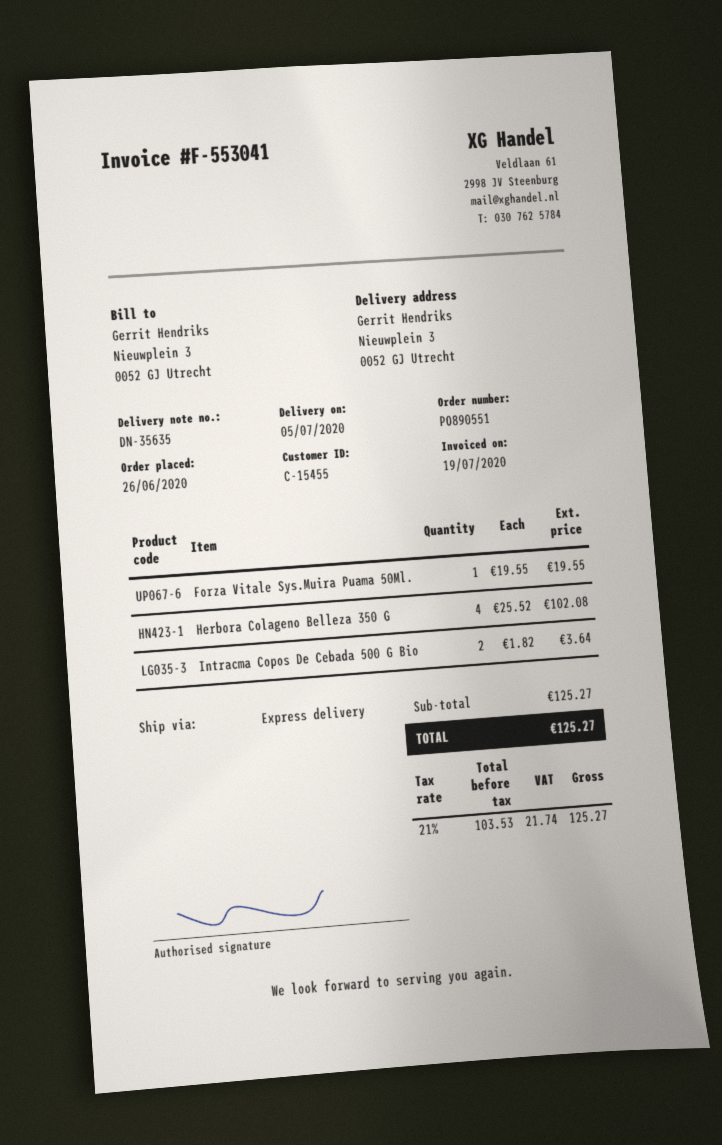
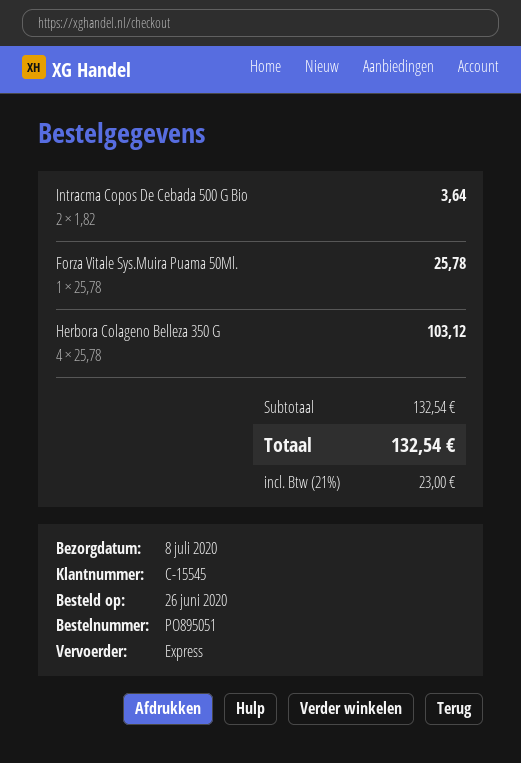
order number: PO890551 -> PO895051
delivery date: 2020-07-05 -> 2020-07-08
customer number: C-15455 -> C-15545
Forza Vitale Sys.Muira Puama 50Ml.: 1 x 19.55 = 19.55 -> 1 x 25.78 = 25.78
Herbora Colageno Belleza 350 G: 4 x 25.52 = 102.08 -> 4 x 25.78 = 103.12
subtotal: 125.27 -> 132.54
tax: 21% = 21.74 -> 21% = 23.00
total: 125.27 -> 132.54

